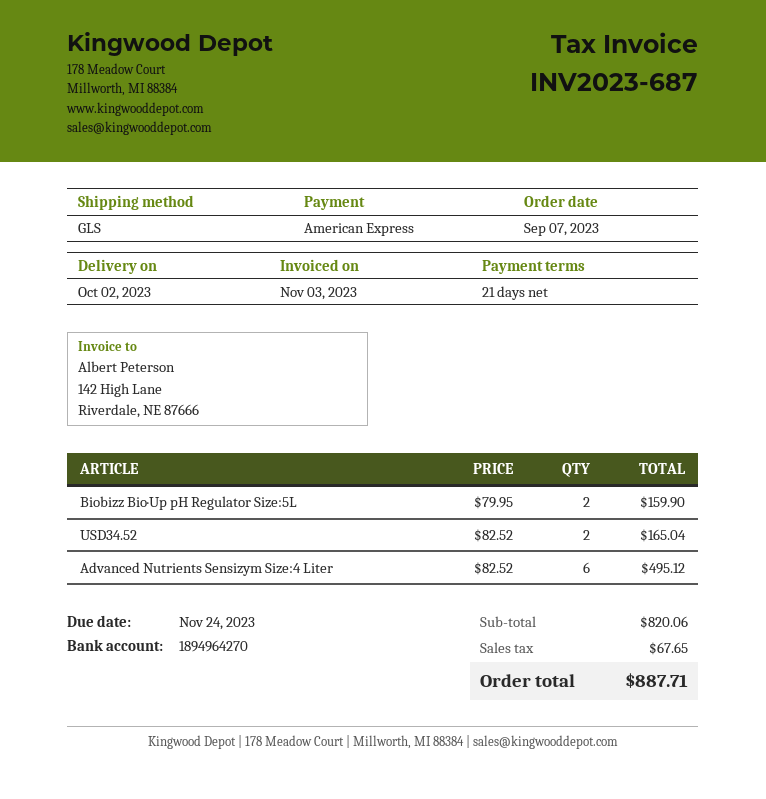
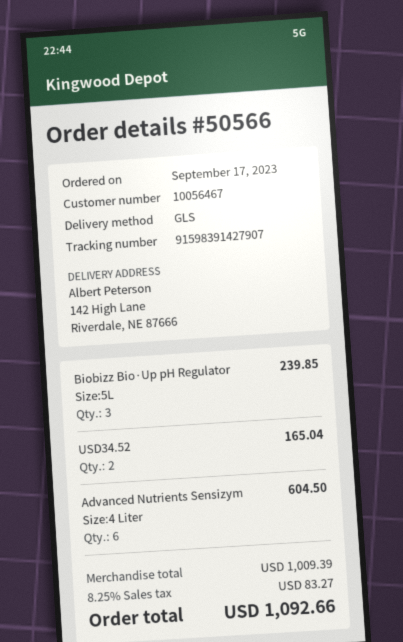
order date: 2023-09-07 -> 2023-09-17
Biobizz Bio·Up pH Regulator Size:5L: 2 for 159.90 -> 3 for 239.85
Advanced Nutrients Sensizym Size:4 Liter: 6 for 495.12 -> 6 for 604.50
subtotal: 820.06 -> 1009.39
tax: 67.65 -> 83.27
total: 887.71 -> 1092.66

